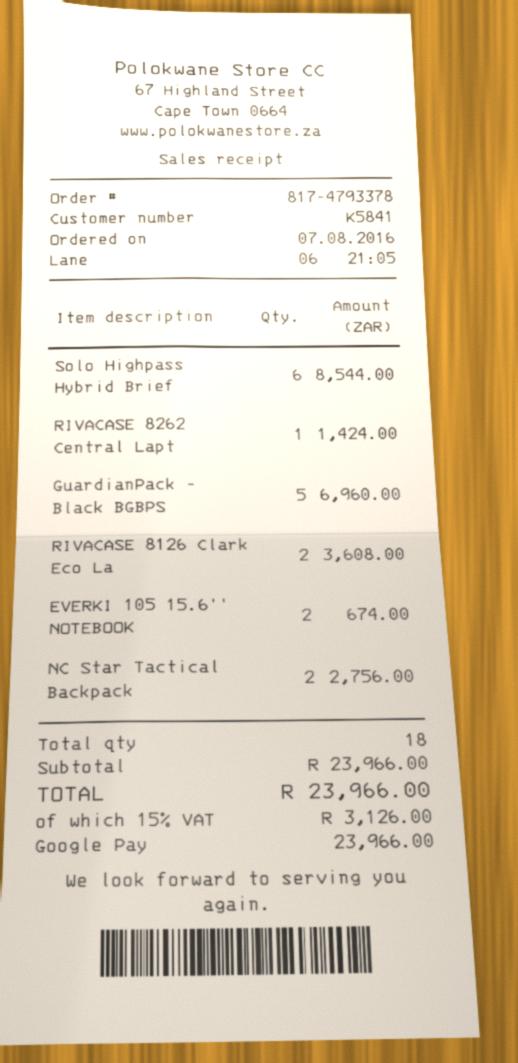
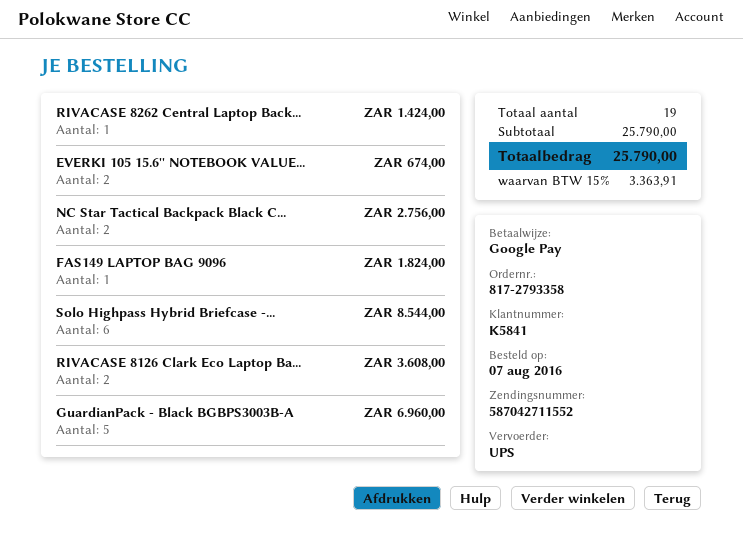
order number: 817-4793378 -> 817-2793358
FAS149 LAPTOP BAG 9096: none -> 1 for 1824.00
total quantity: 18 -> 19
subtotal: 23966.00 -> 25790.00
tax: 15% = 3126.00 -> 15% = 3363.91
total: 23966.00 -> 25790.00

